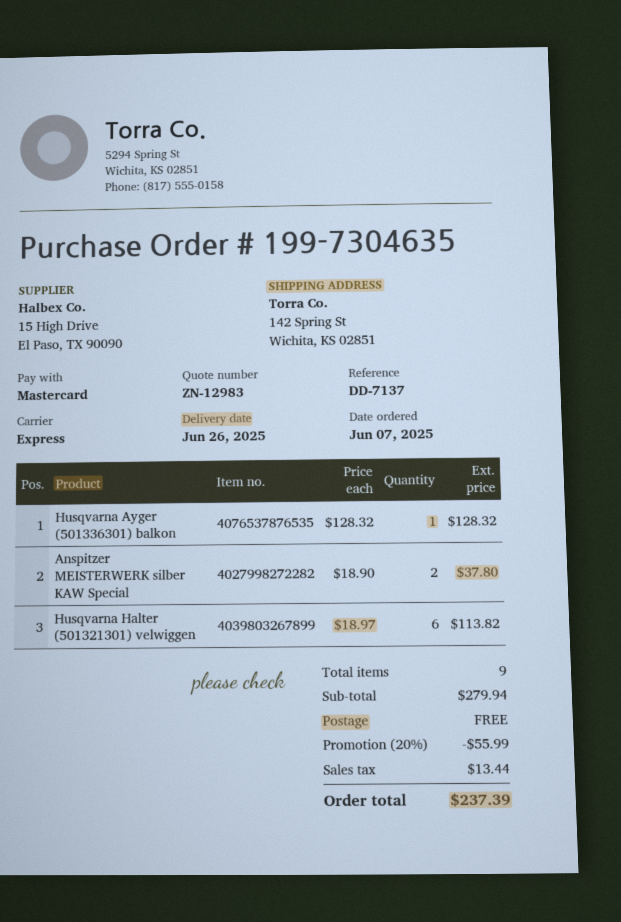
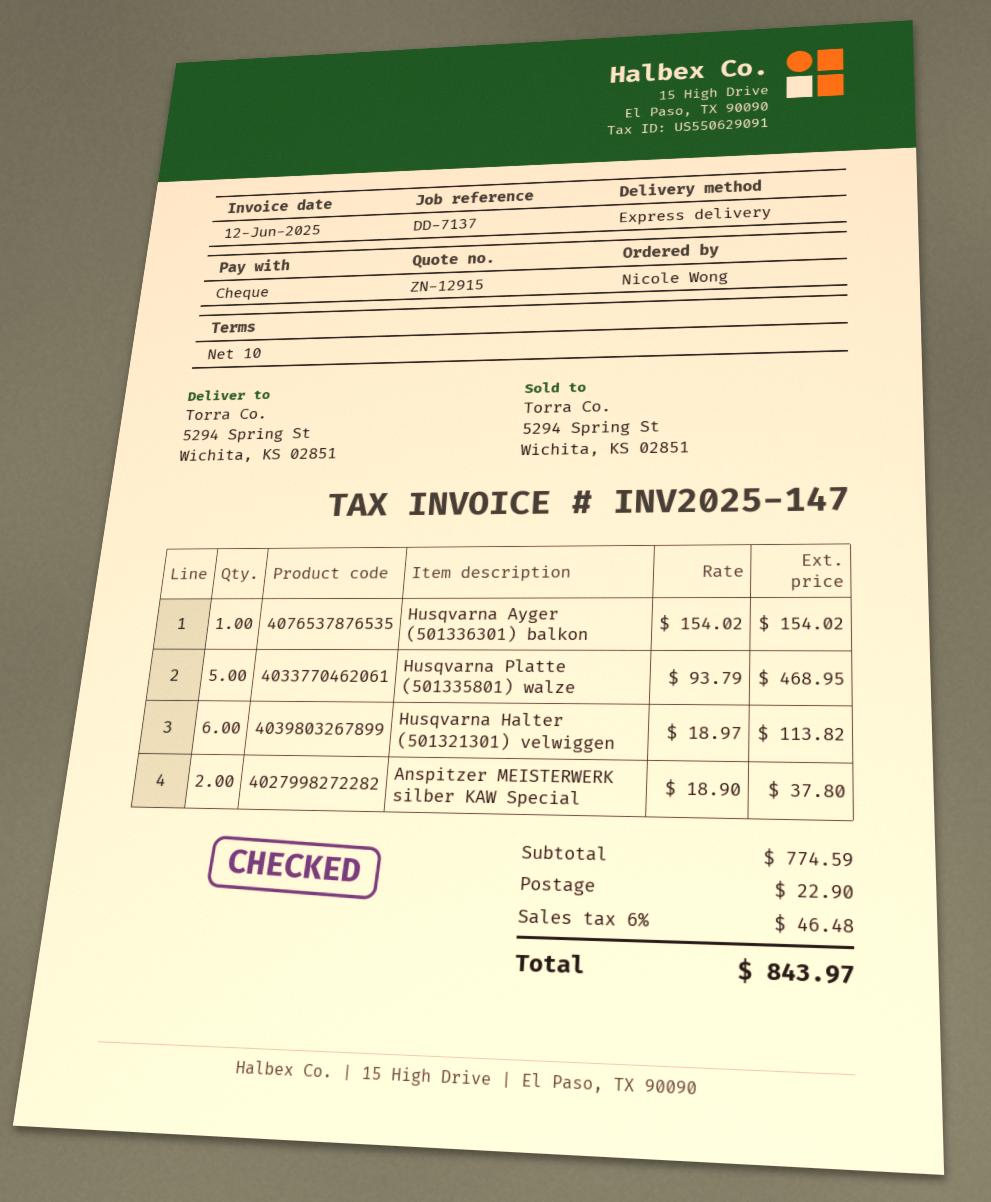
quote number: ZN-12983 -> ZN-12915
payment method: Mastercard -> cheque
ship to: 142 Spring St, Wichita, KS 02851 -> 5294 Spring St, Wichita, KS 02851
Husqvarna Ayger (501336301) balkon: 1 x 128.32 = 128.32 -> 1 x 154.02 = 154.02
Husqvarna Platte (501335801) walze: none -> 5 x 93.79 = 468.95
subtotal: 279.94 -> 774.59
discount: 20% = 55.99 -> none
shipping: 0.00 -> 22.90
tax: 13.44 -> 46.48
total: 237.39 -> 843.97

